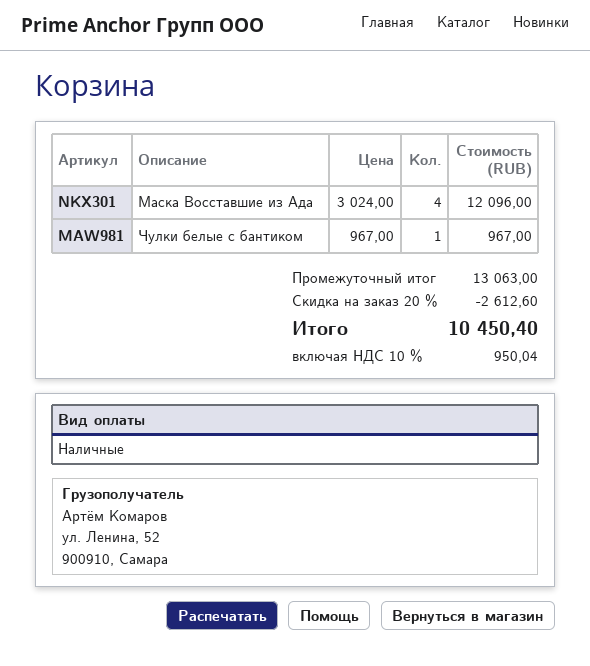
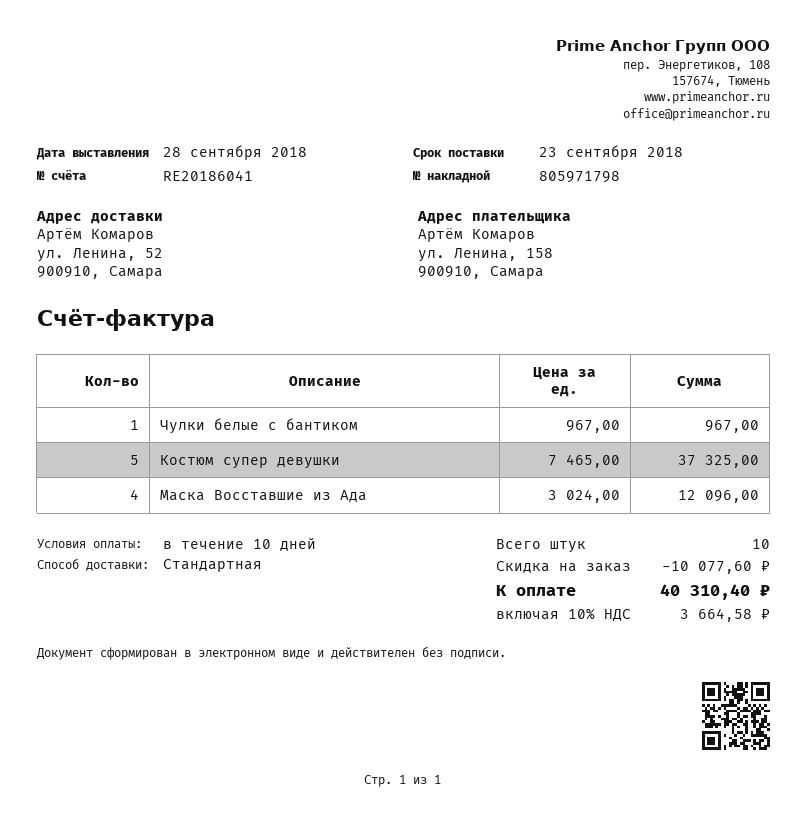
Костюм супер девушки: none -> 5 x 7465.00 = 37325.00
discount: 2612.60 -> 10077.60
tax: 10% = 950.04 -> 10% = 3664.58
total: 10450.40 -> 40310.40

